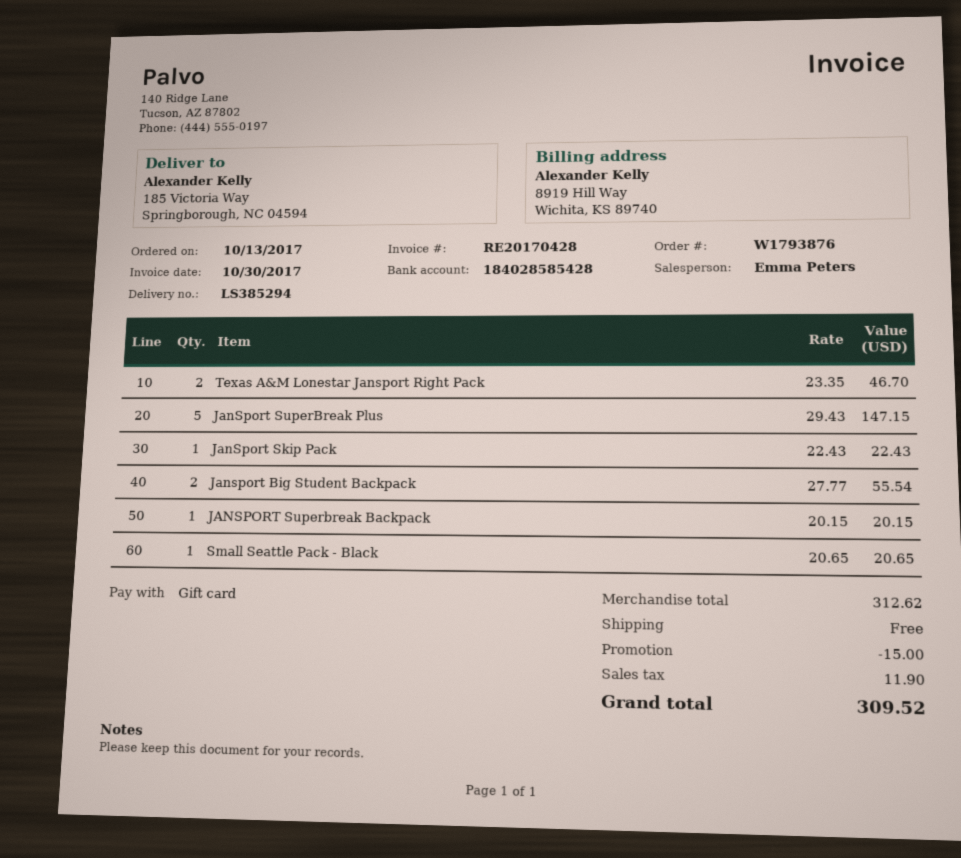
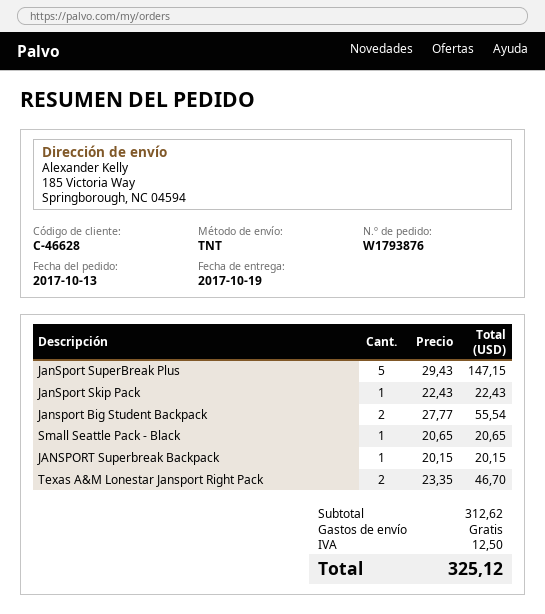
discount: 15.00 -> none
tax: 11.90 -> 12.50
total: 309.52 -> 325.12

